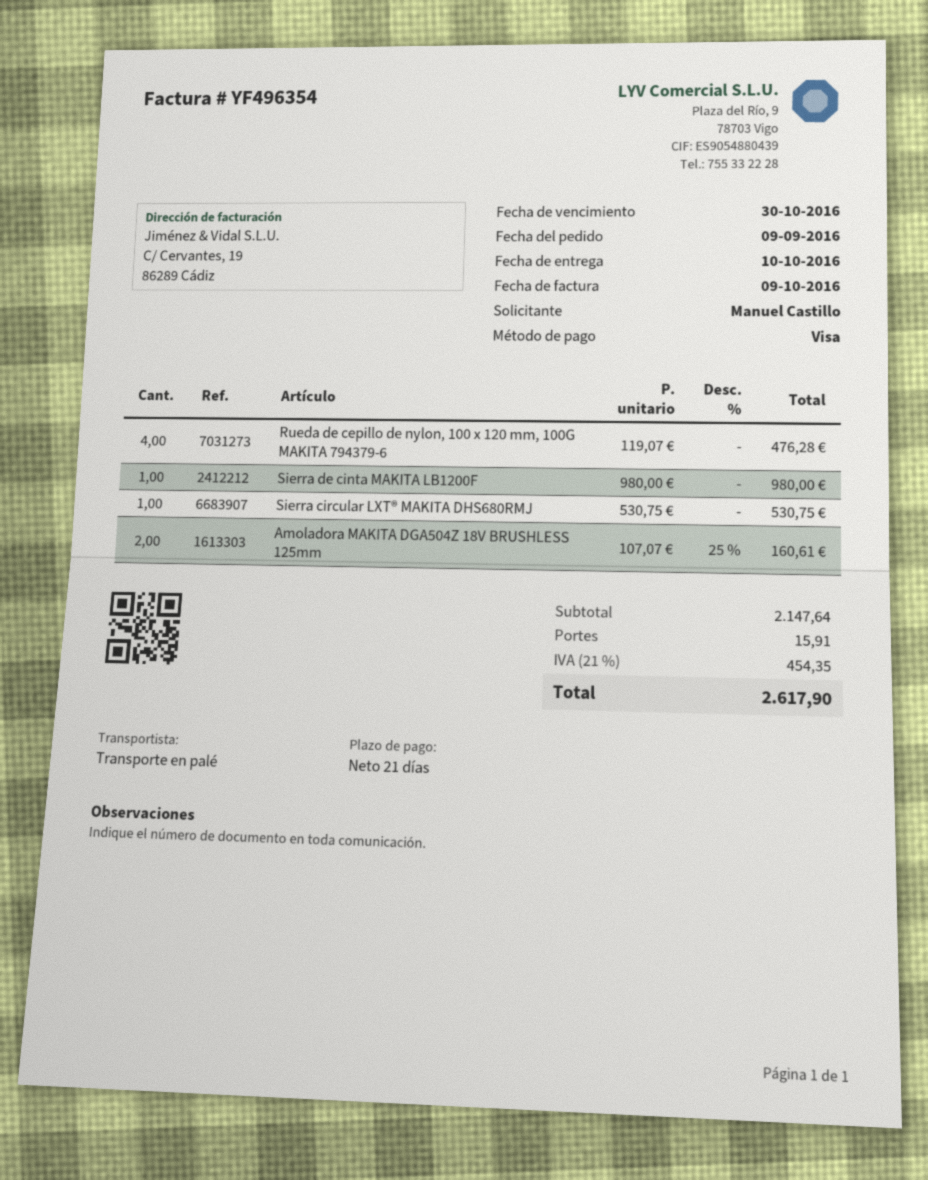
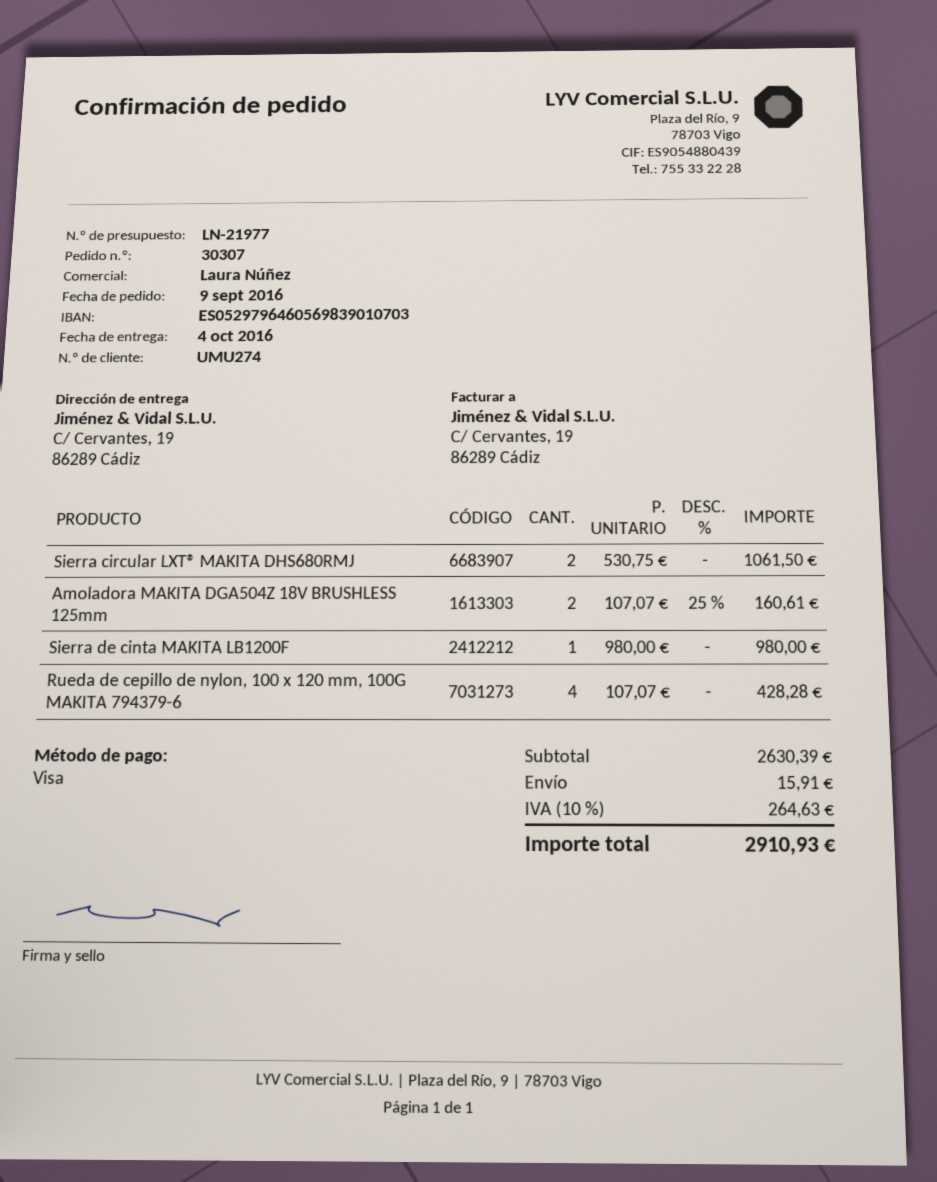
delivery date: 2016-10-10 -> 2016-10-04
Rueda de cepillo de nylon, 100 x 120 mm, 100G MAKITA 794379-6: 4 x 119.07 = 476.28 -> 4 x 107.07 = 428.28
Sierra circular LXT® MAKITA DHS680RMJ: 1 x 530.75 = 530.75 -> 2 x 530.75 = 1061.50
subtotal: 2147.64 -> 2630.39
tax: 21% = 454.35 -> 10% = 264.63
total: 2617.90 -> 2910.93

